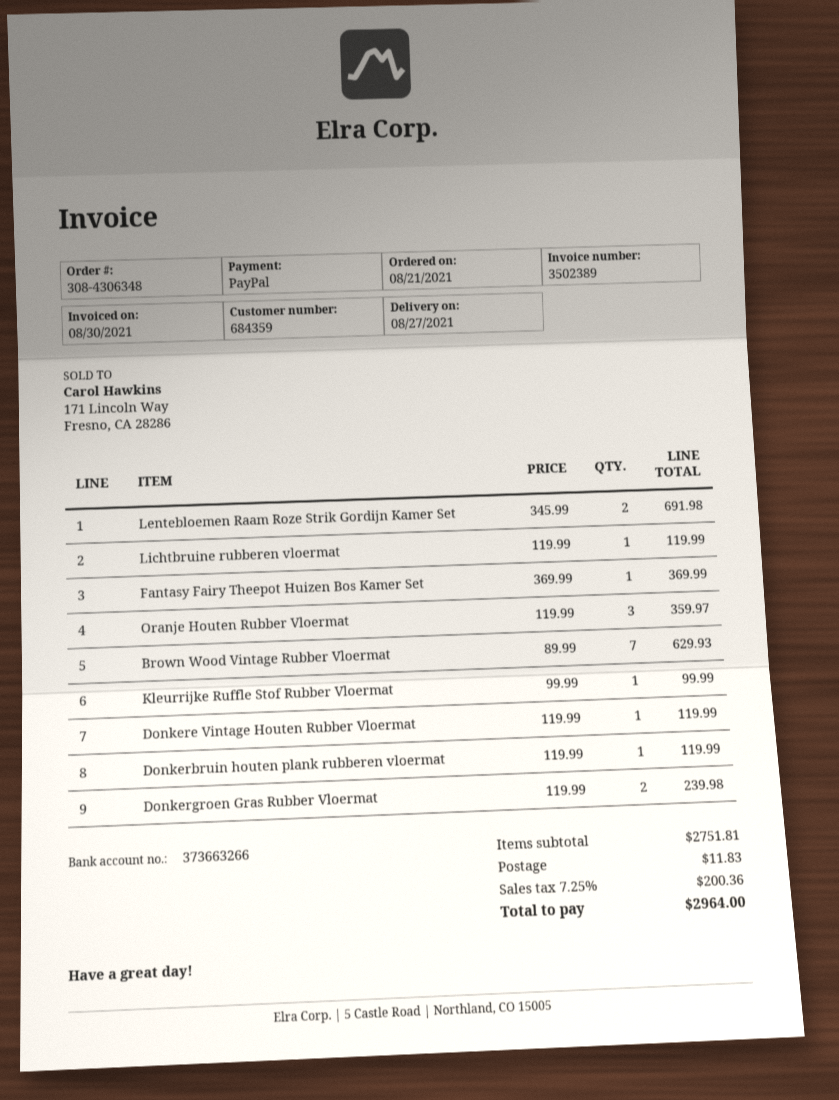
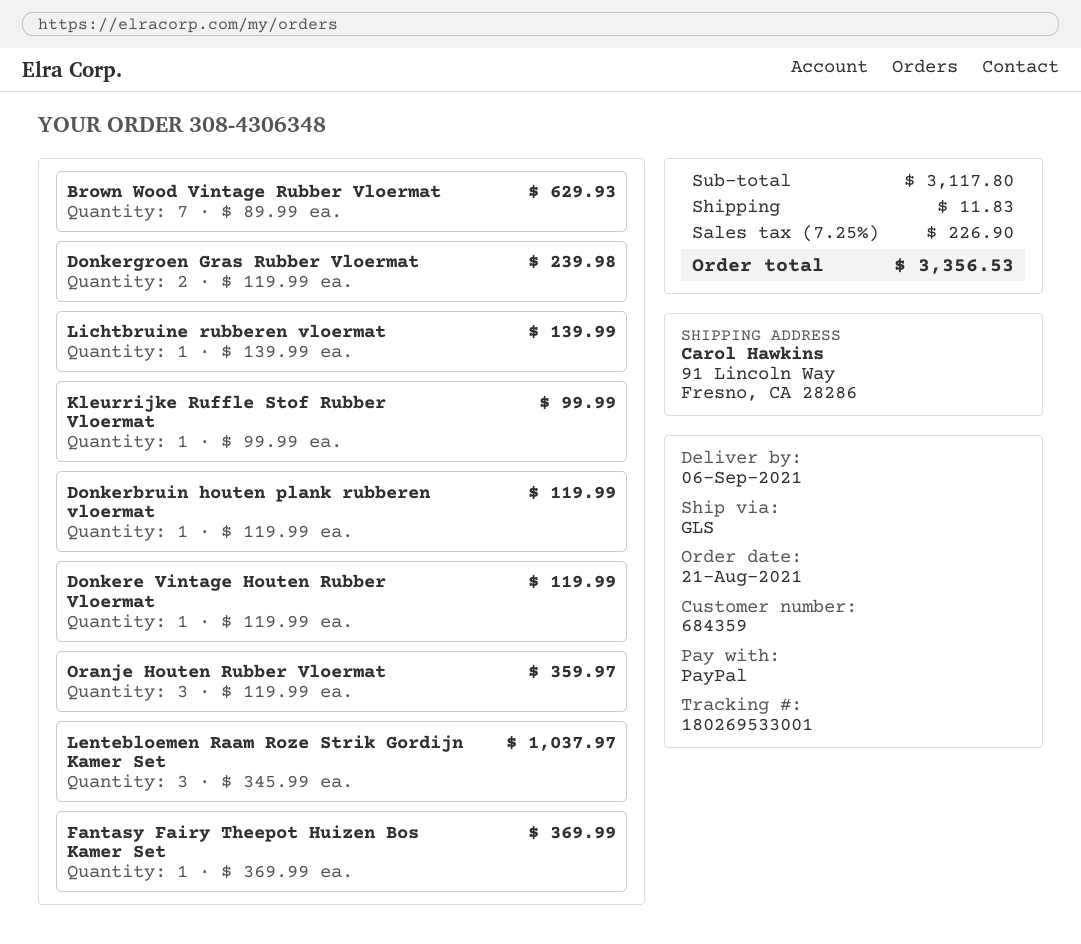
delivery date: 2021-08-27 -> 2021-09-06
Lentebloemen Raam Roze Strik Gordijn Kamer Set: 2 x 345.99 = 691.98 -> 3 x 345.99 = 1037.97
Lichtbruine rubberen vloermat: 1 x 119.99 = 119.99 -> 1 x 139.99 = 139.99
subtotal: 2751.81 -> 3117.80
tax: 7.25% = 200.36 -> 7.25% = 226.90
total: 2964.00 -> 3356.53

